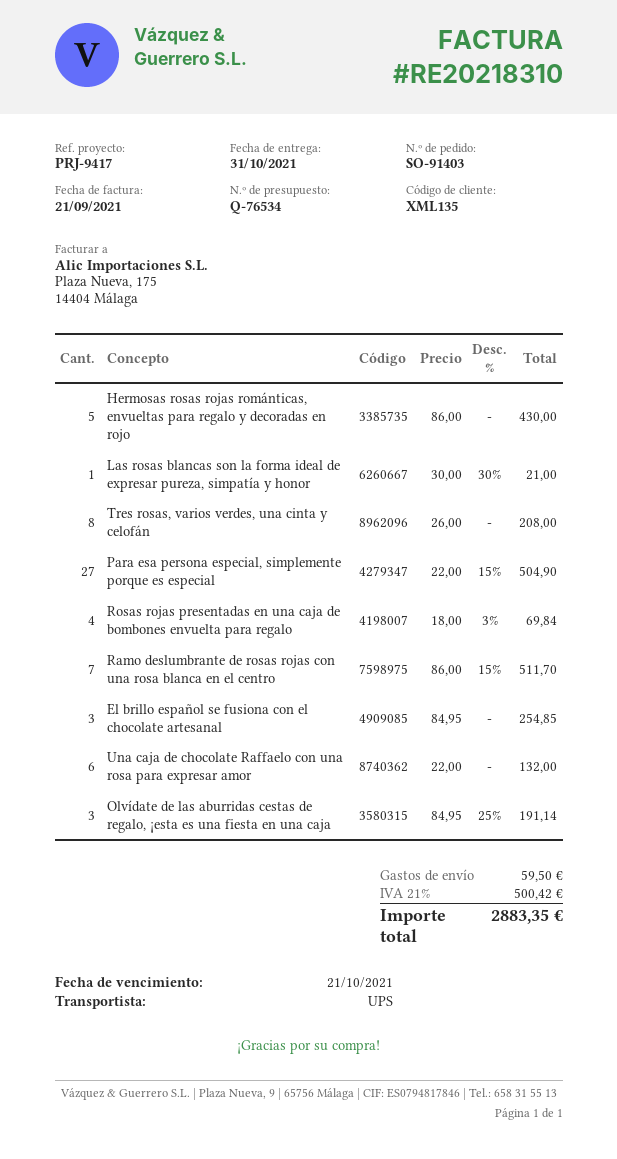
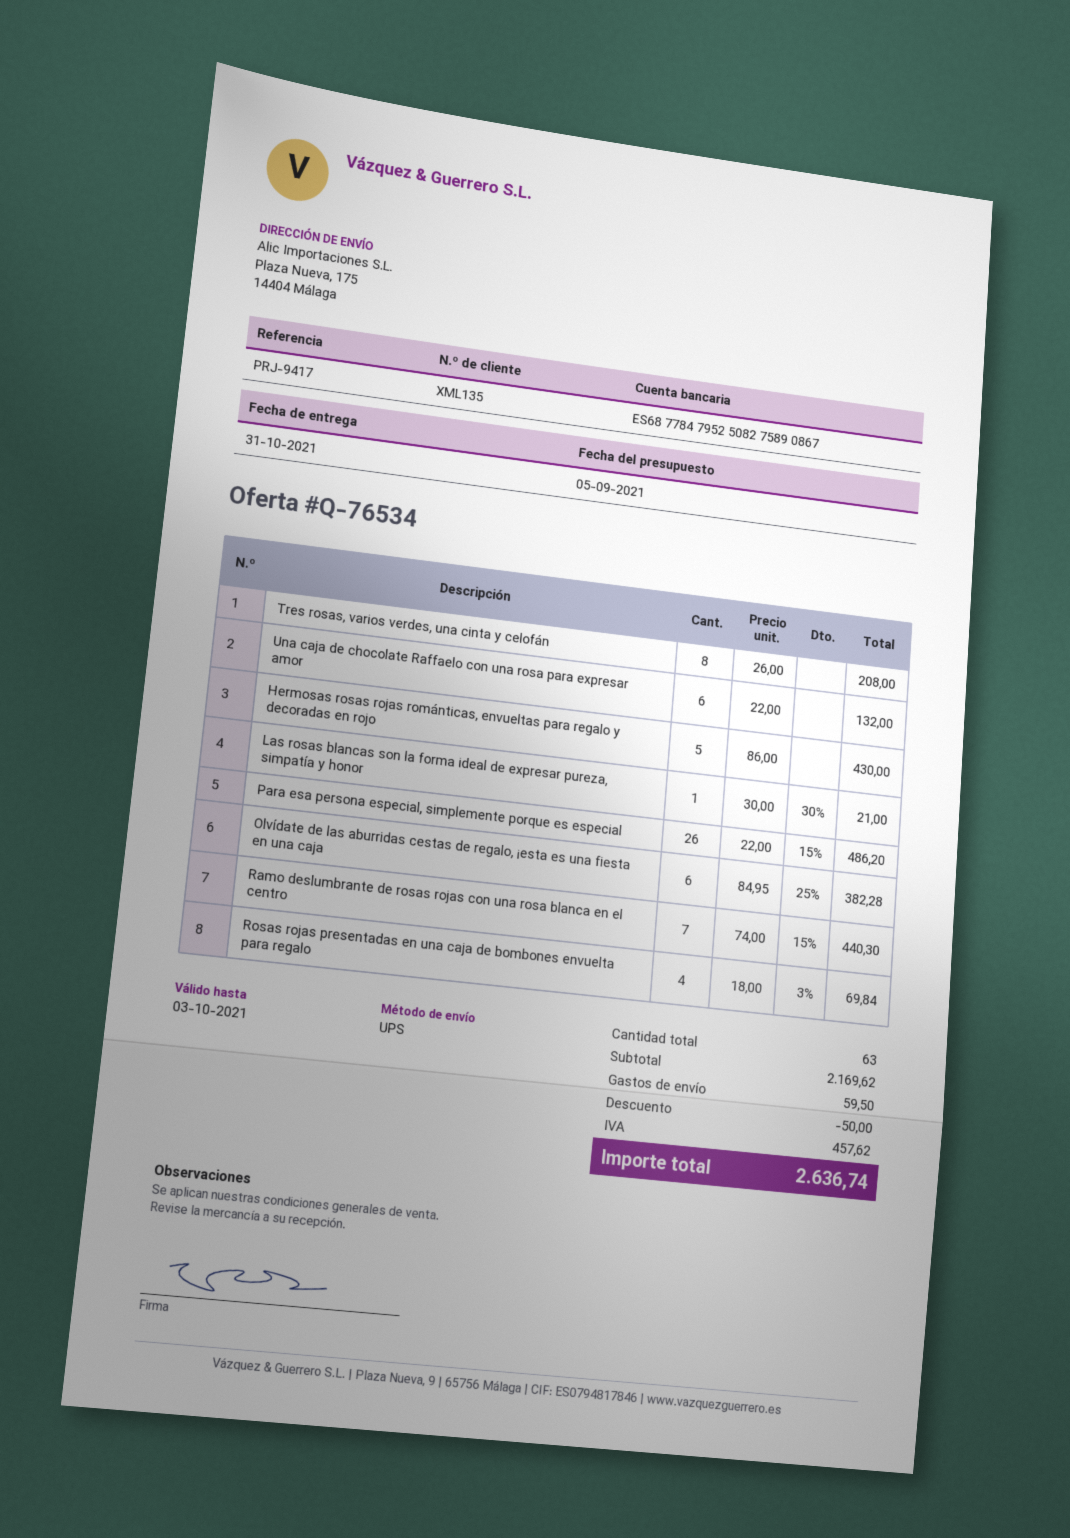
Para esa persona especial, simplemente porque es especial: 27 x 22.00 - 15% = 504.90 -> 26 x 22.00 - 15% = 486.20
Ramo deslumbrante de rosas rojas con una rosa blanca en el centro: 7 x 86.00 - 15% = 511.70 -> 7 x 74.00 - 15% = 440.30
El brillo español se fusiona con el chocolate artesanal: 3 x 84.95 = 254.85 -> none
Olvídate de las aburridas cestas de regalo, ¡esta es una fiesta en una caja: 3 x 84.95 - 25% = 191.14 -> 6 x 84.95 - 25% = 382.28
discount: none -> 50.00
tax: 500.42 -> 457.62
total: 2883.35 -> 2636.74

